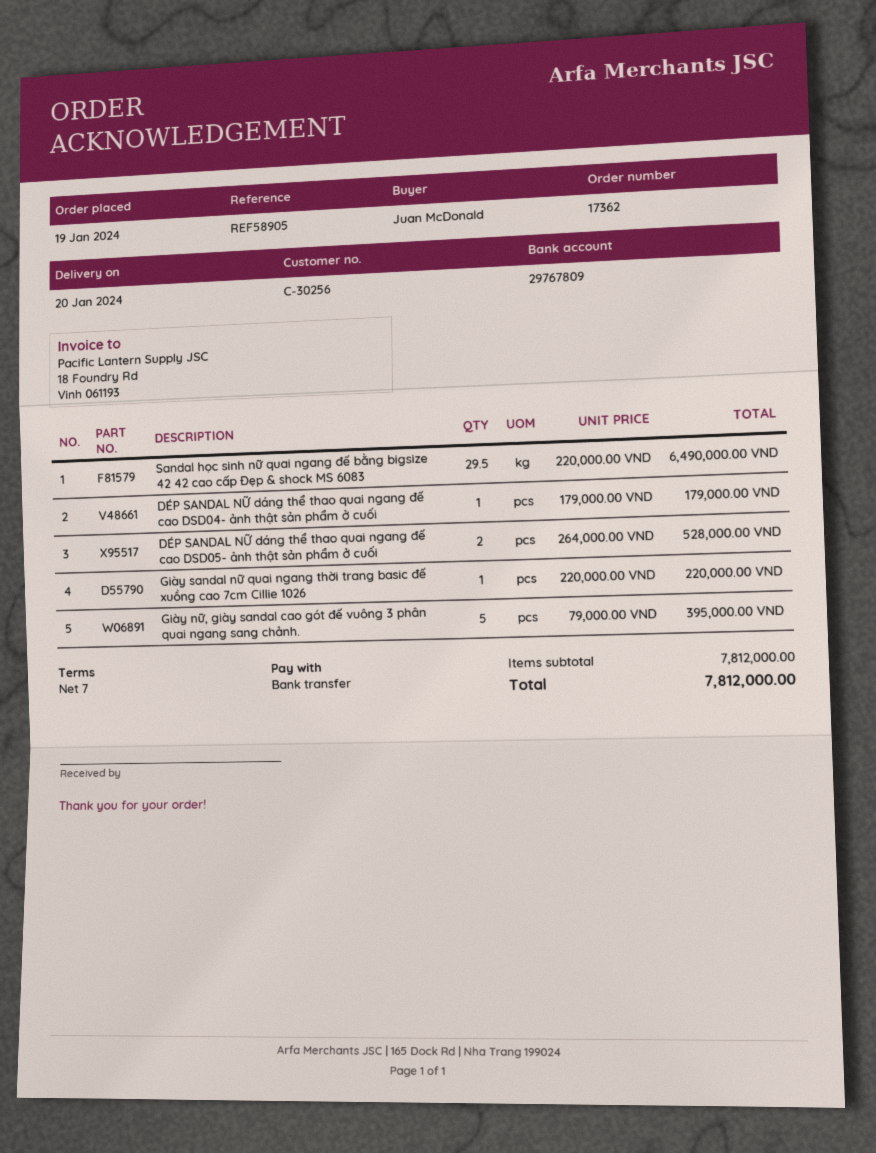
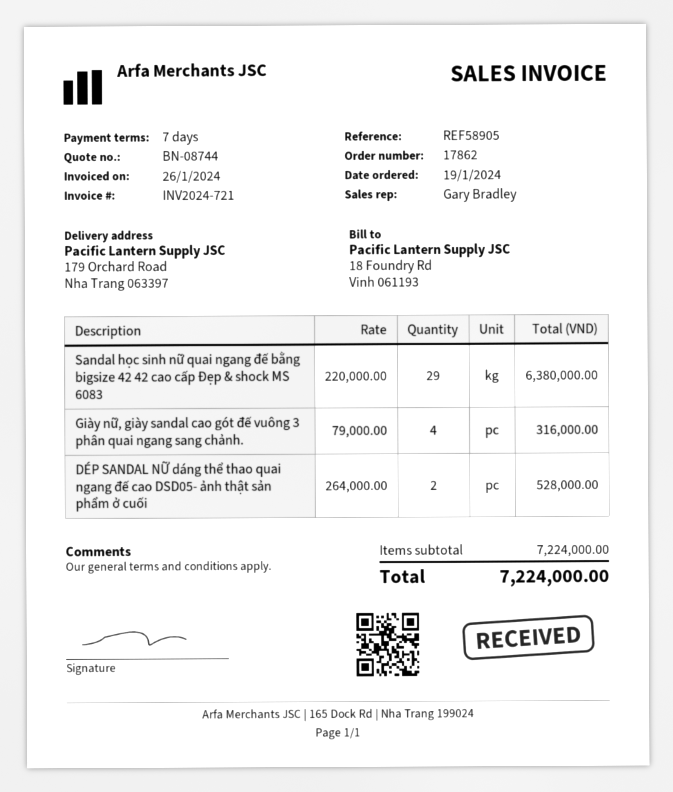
order number: 17362 -> 17862
Sandal học sinh nữ quai ngang đế bằng bigsize 42 42 cao cấp Đẹp & shock MS 6083: 29.5 x 220000.00 = 6490000.00 -> 29 x 220000.00 = 6380000.00
DÉP SANDAL NỮ dáng thể thao quai ngang đế cao DSD04- ảnh thật sản phẩm ở cuối: 1 x 179000.00 = 179000.00 -> none
Giày sandal nữ quai ngang thời trang basic đế xuồng cao 7cm Cillie 1026: 1 x 220000.00 = 220000.00 -> none
Giày nữ, giày sandal cao gót đế vuông 3 phân quai ngang sang chảnh.: 5 x 79000.00 = 395000.00 -> 4 x 79000.00 = 316000.00
subtotal: 7812000.00 -> 7224000.00
total: 7812000.00 -> 7224000.00

